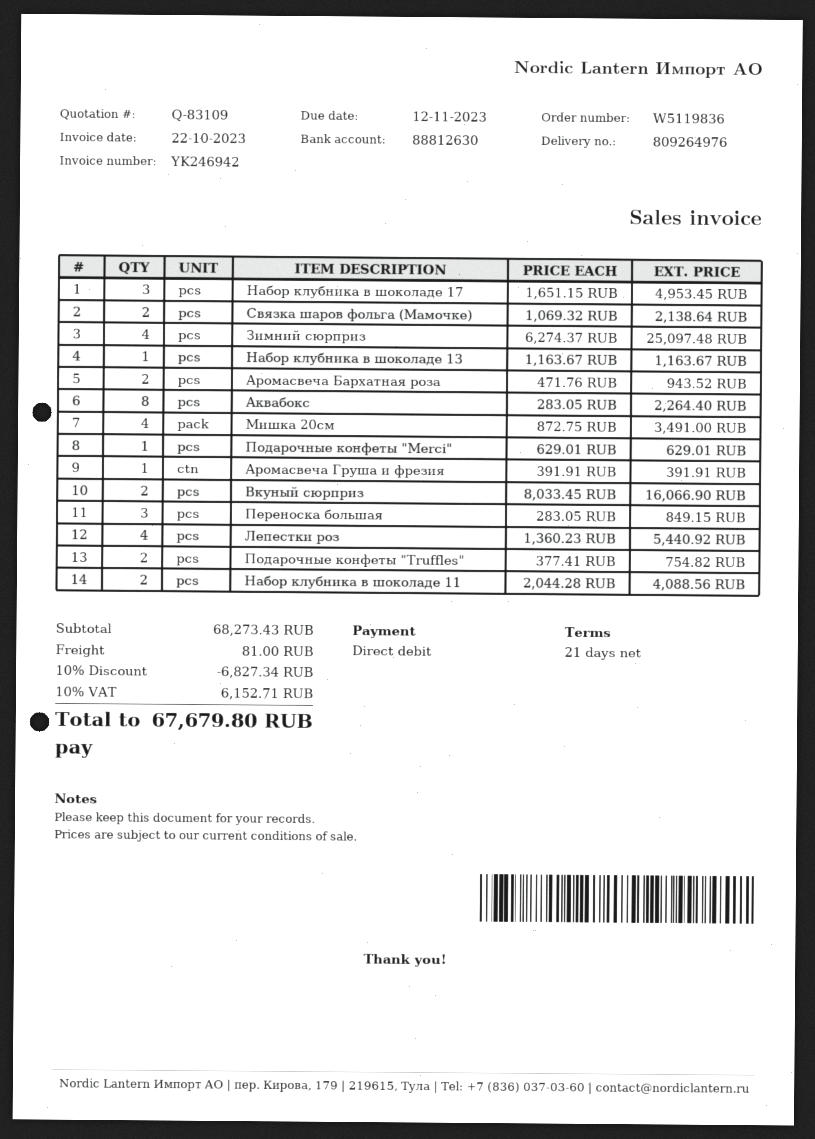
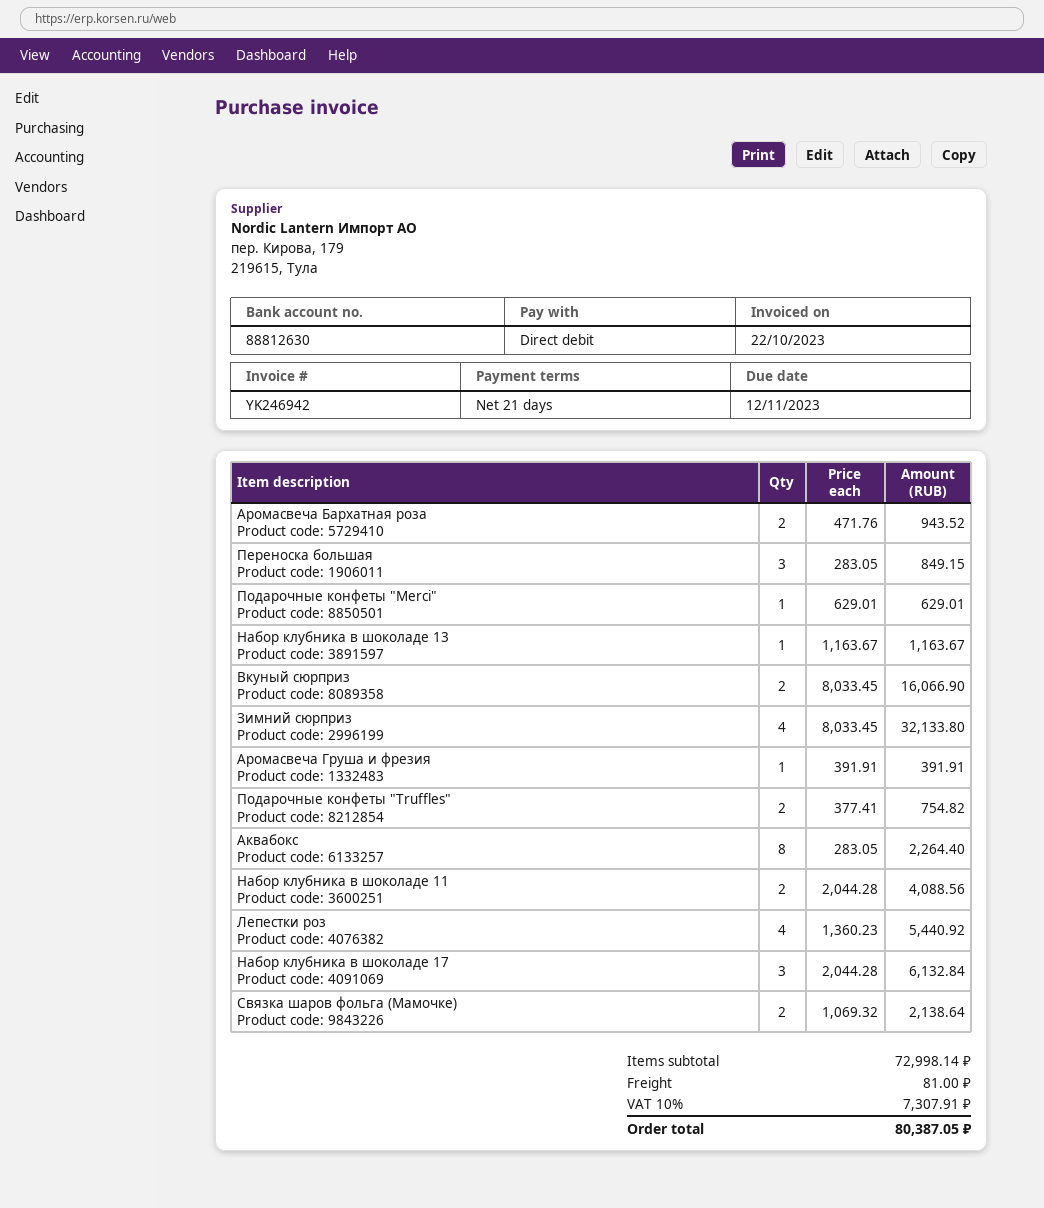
Набор клубника в шоколаде 17: 3 x 1651.15 = 4953.45 -> 3 x 2044.28 = 6132.84
Зимний сюрприз: 4 x 6274.37 = 25097.48 -> 4 x 8033.45 = 32133.80
Мишка 20см: 4 x 872.75 = 3491.00 -> none
subtotal: 68273.43 -> 72998.14
discount: 10% = 6827.34 -> none
tax: 10% = 6152.71 -> 10% = 7307.91
total: 67679.80 -> 80387.05

